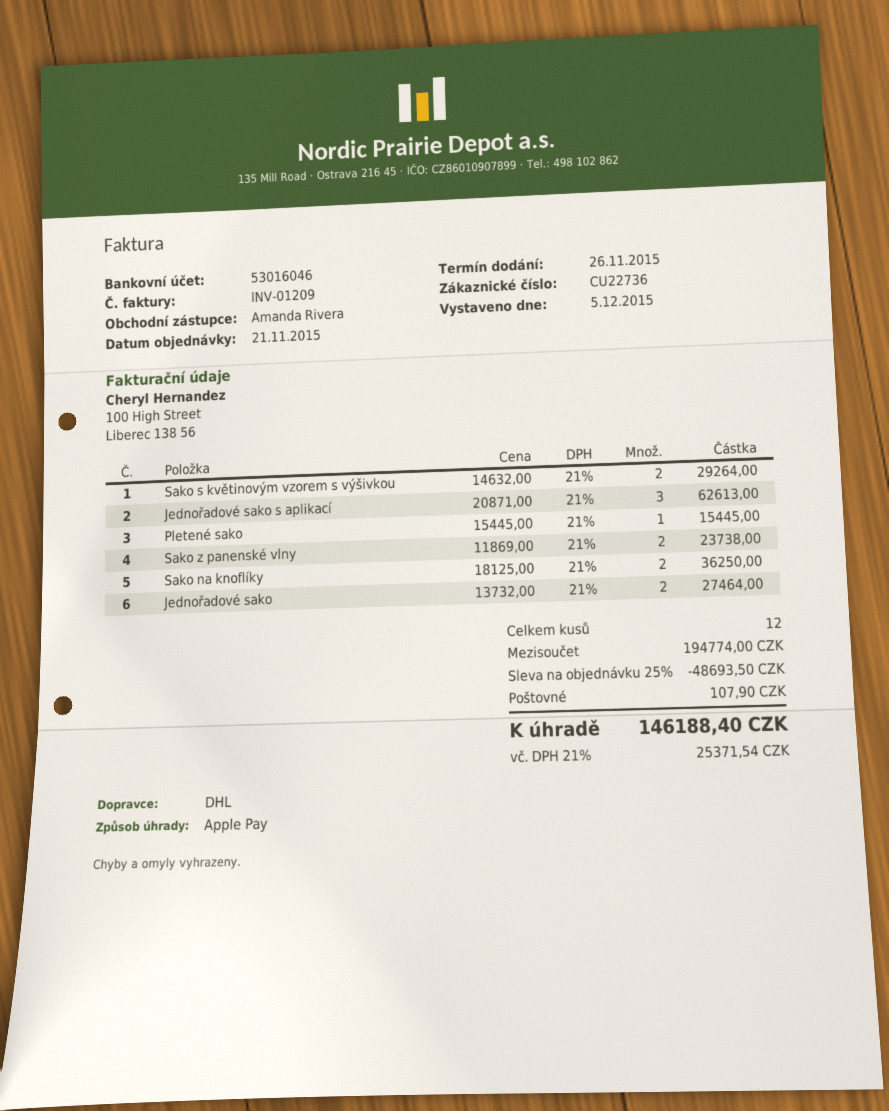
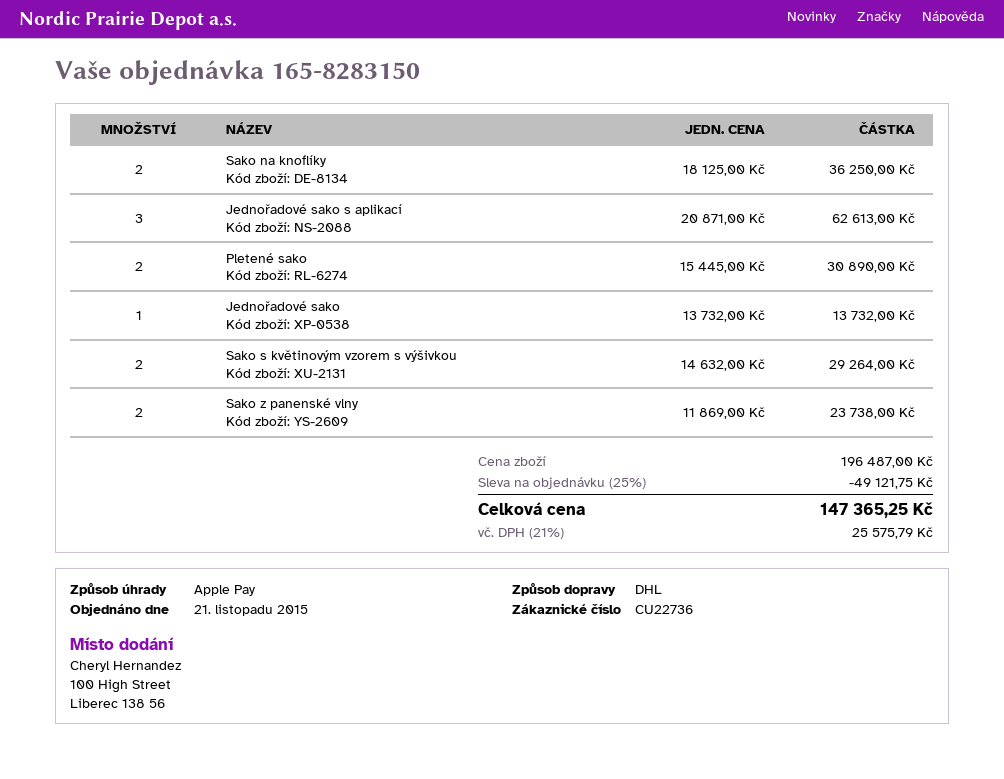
Pletené sako: 1 x 15445.00 = 15445.00 -> 2 x 15445.00 = 30890.00
Jednořadové sako: 2 x 13732.00 = 27464.00 -> 1 x 13732.00 = 13732.00
subtotal: 194774.00 -> 196487.00
discount: 25% = 48693.50 -> 25% = 49121.75
shipping: 107.90 -> none
tax: 21% = 25371.54 -> 21% = 25575.79
total: 146188.40 -> 147365.25

